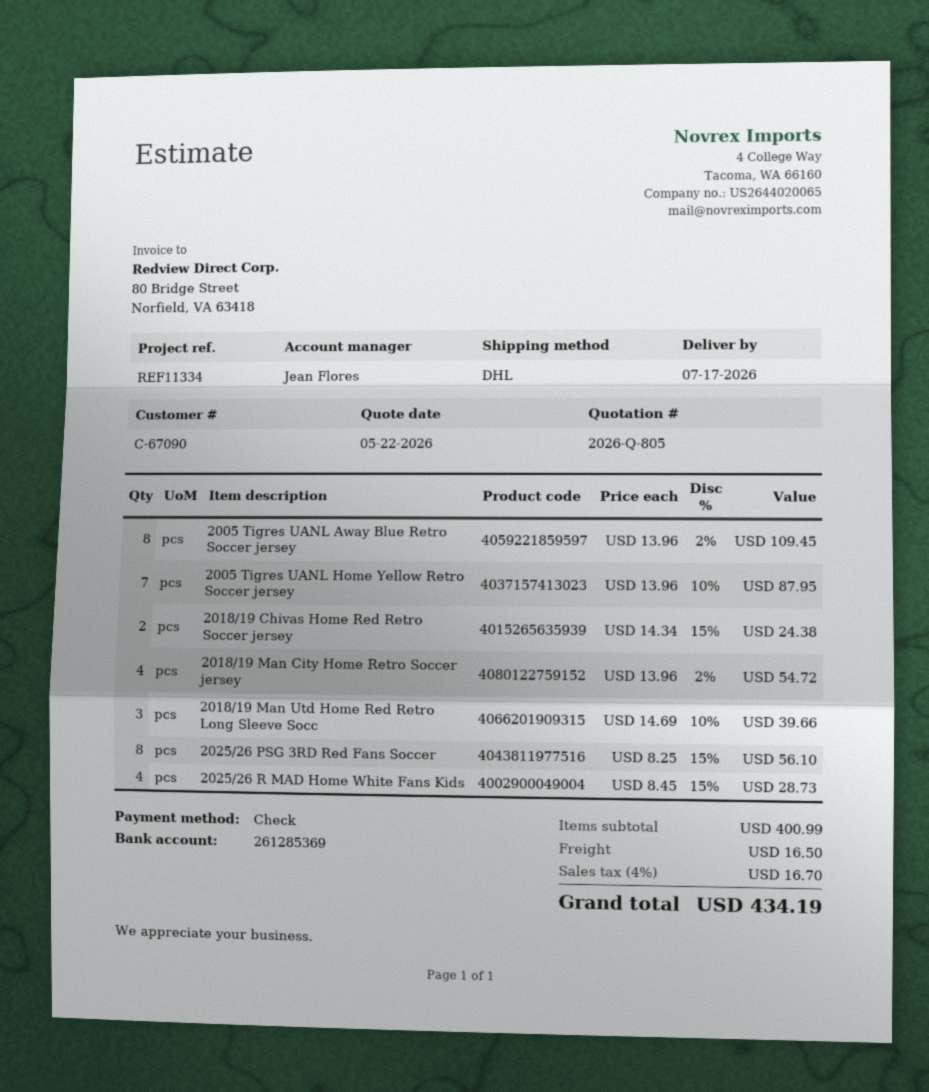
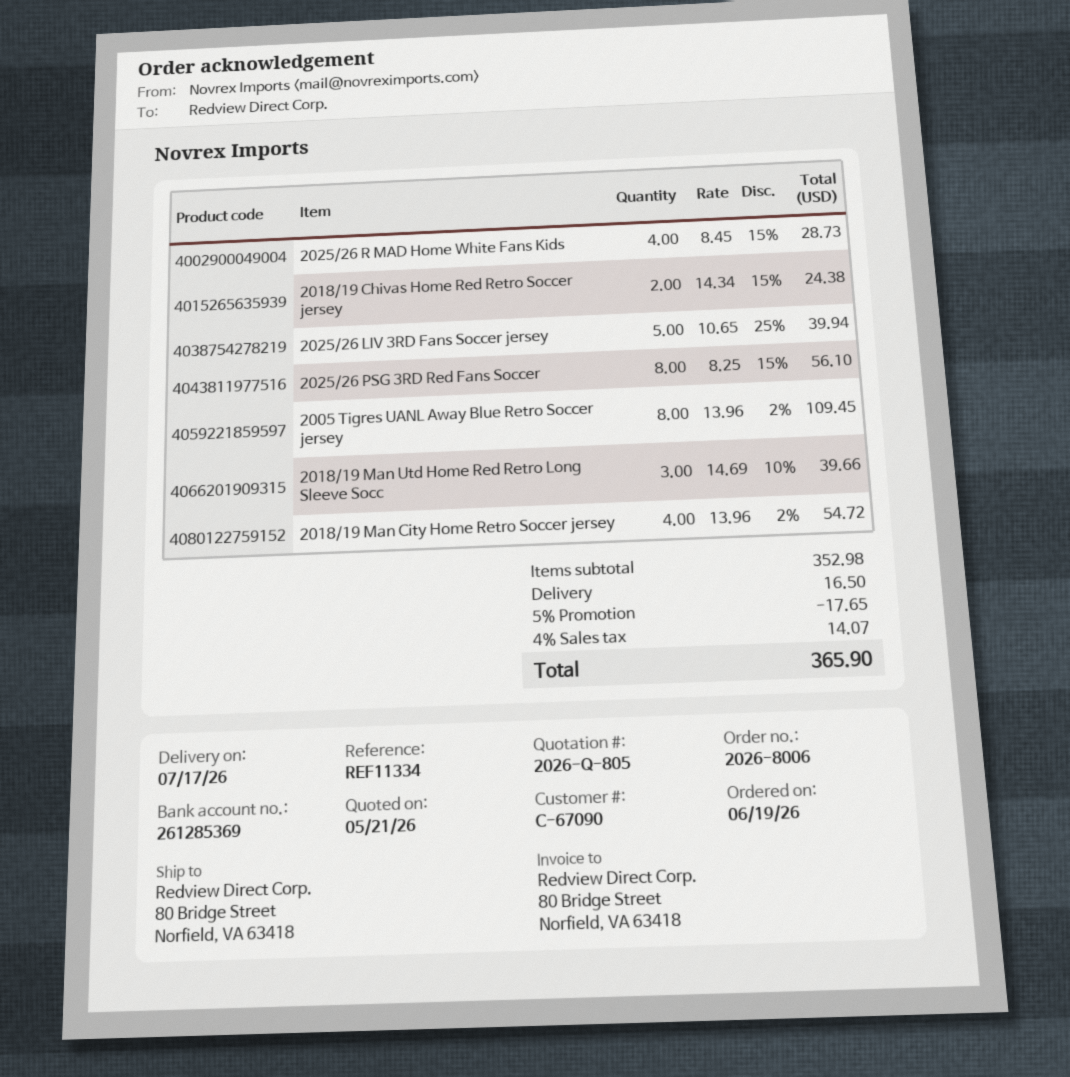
quote date: 2026-05-22 -> 2026-05-21
2005 Tigres UANL Home Yellow Retro Soccer jersey: 7 x 13.96 - 10% = 87.95 -> none
2025/26 LIV 3RD Fans Soccer jersey: none -> 5 x 10.65 - 25% = 39.94
subtotal: 400.99 -> 352.98
discount: none -> 5% = 17.65
tax: 4% = 16.70 -> 4% = 14.07
total: 434.19 -> 365.90

